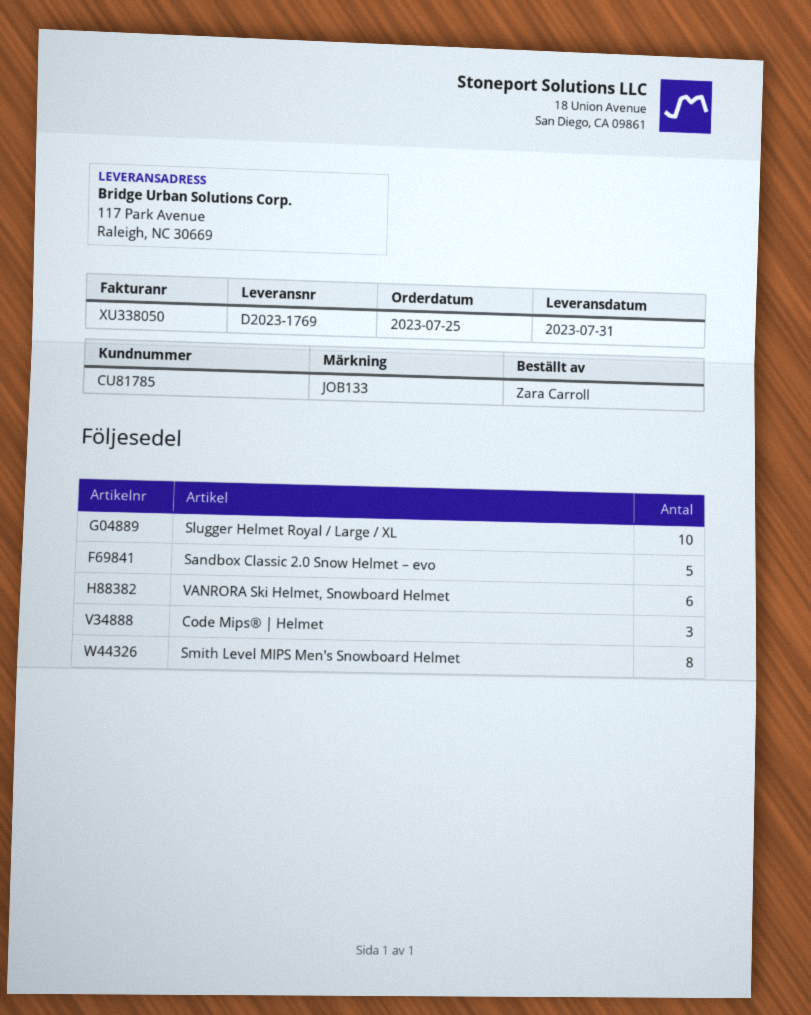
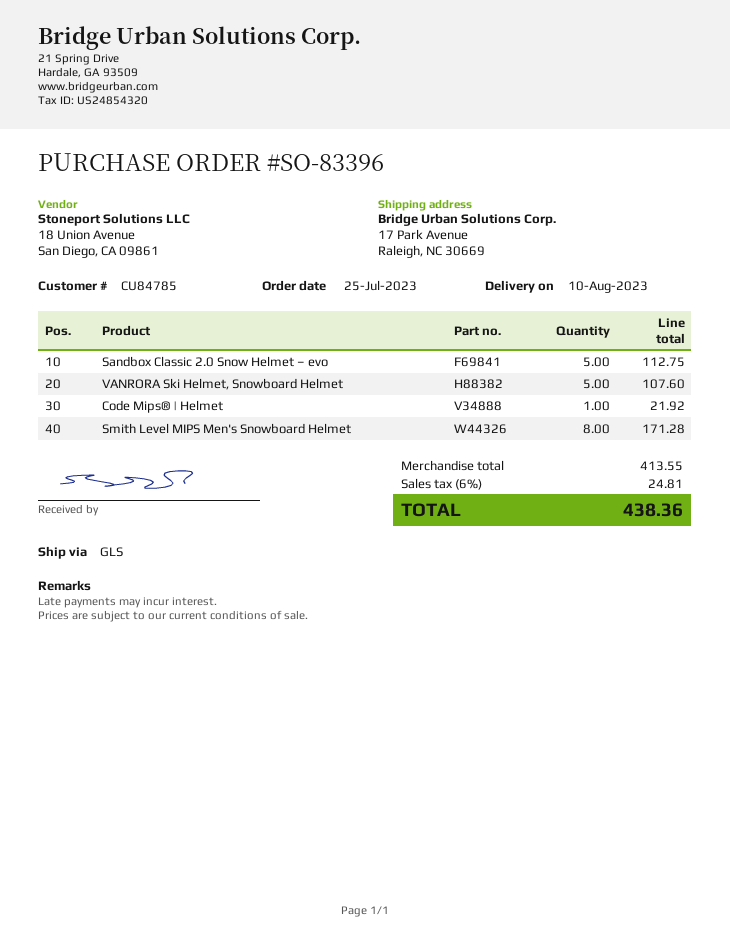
delivery date: 2023-07-31 -> 2023-08-10
customer number: CU81785 -> CU84785
ship to: 117 Park Avenue, Raleigh, NC 30669 -> 17 Park Avenue, Raleigh, NC 30669
Slugger Helmet Royal / Large / XL: 10 -> none
VANRORA Ski Helmet, Snowboard Helmet: 6 -> 5
Code Mips® | Helmet: 3 -> 1

